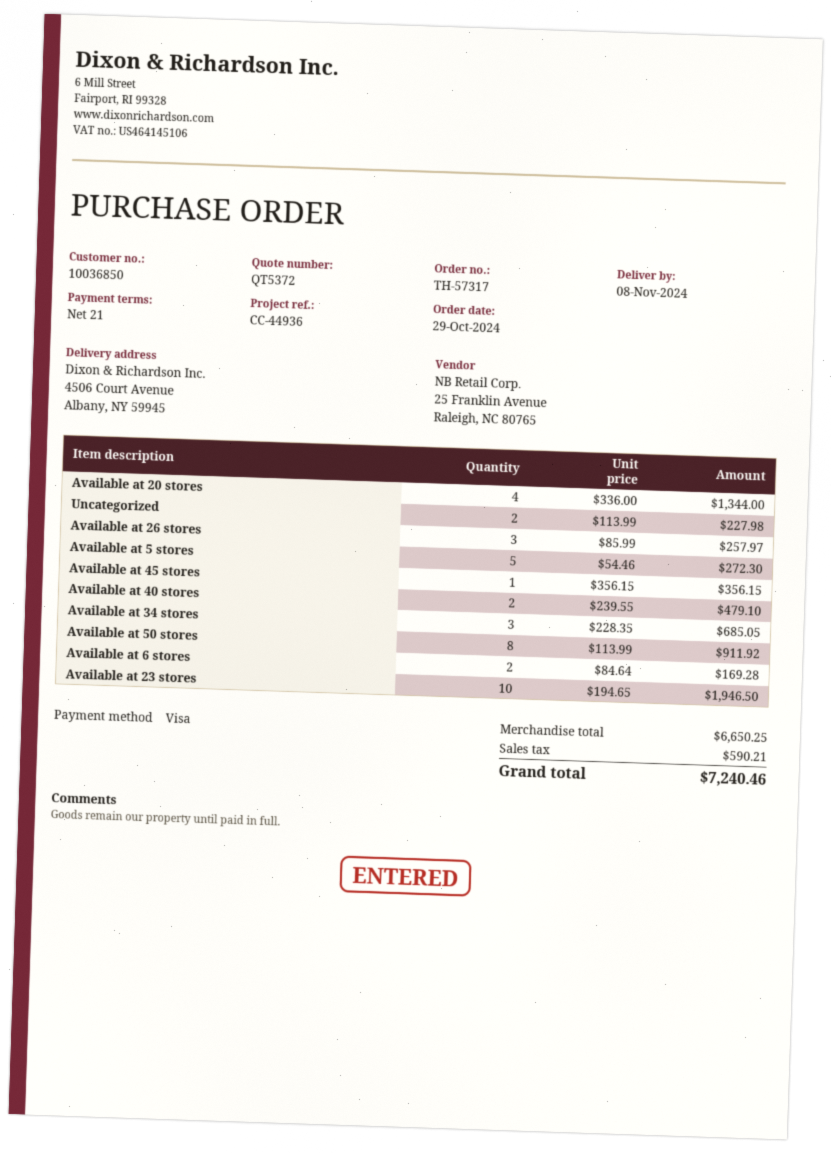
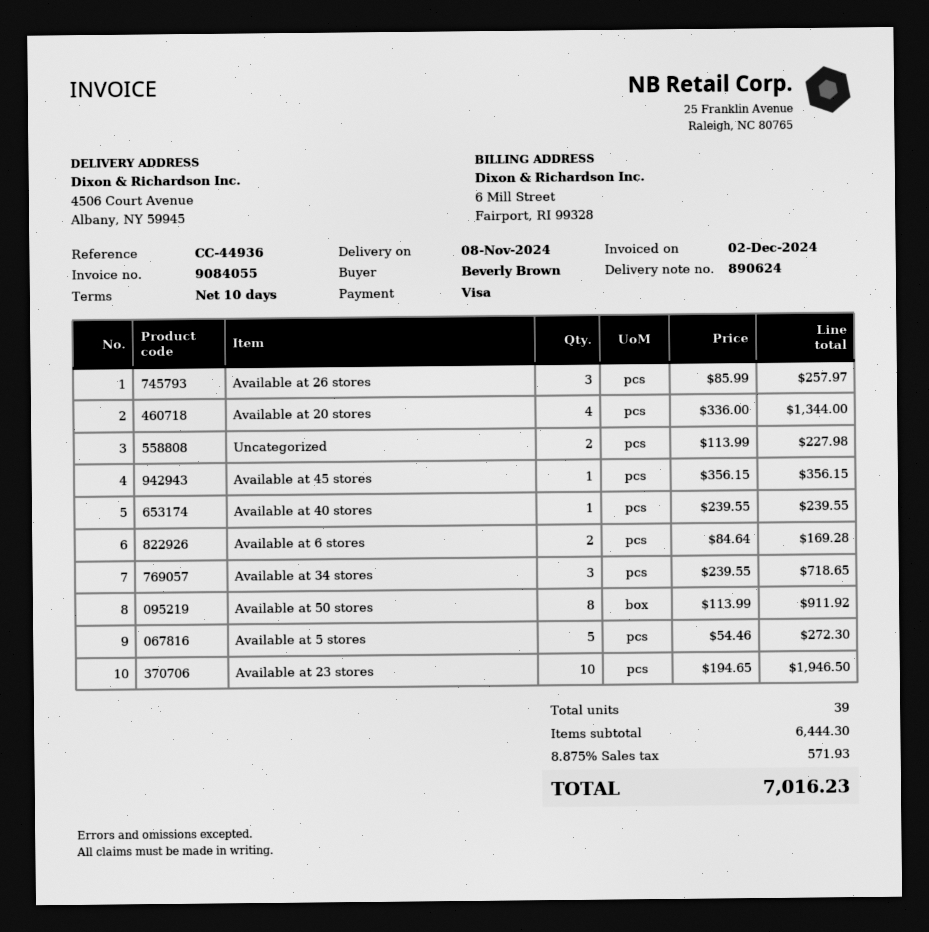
payment terms: 21 days -> 10 days
Available at 40 stores: 2 x 239.55 = 479.10 -> 1 x 239.55 = 239.55
Available at 34 stores: 3 x 228.35 = 685.05 -> 3 x 239.55 = 718.65
subtotal: 6650.25 -> 6444.30
tax: 590.21 -> 571.93
total: 7240.46 -> 7016.23

